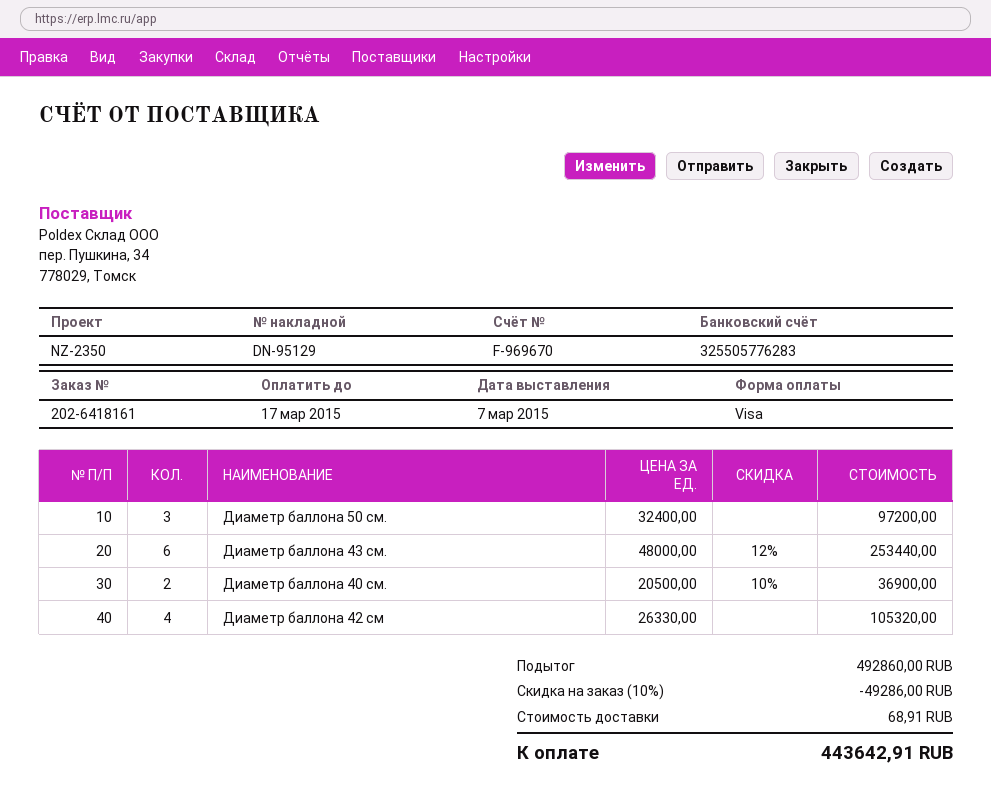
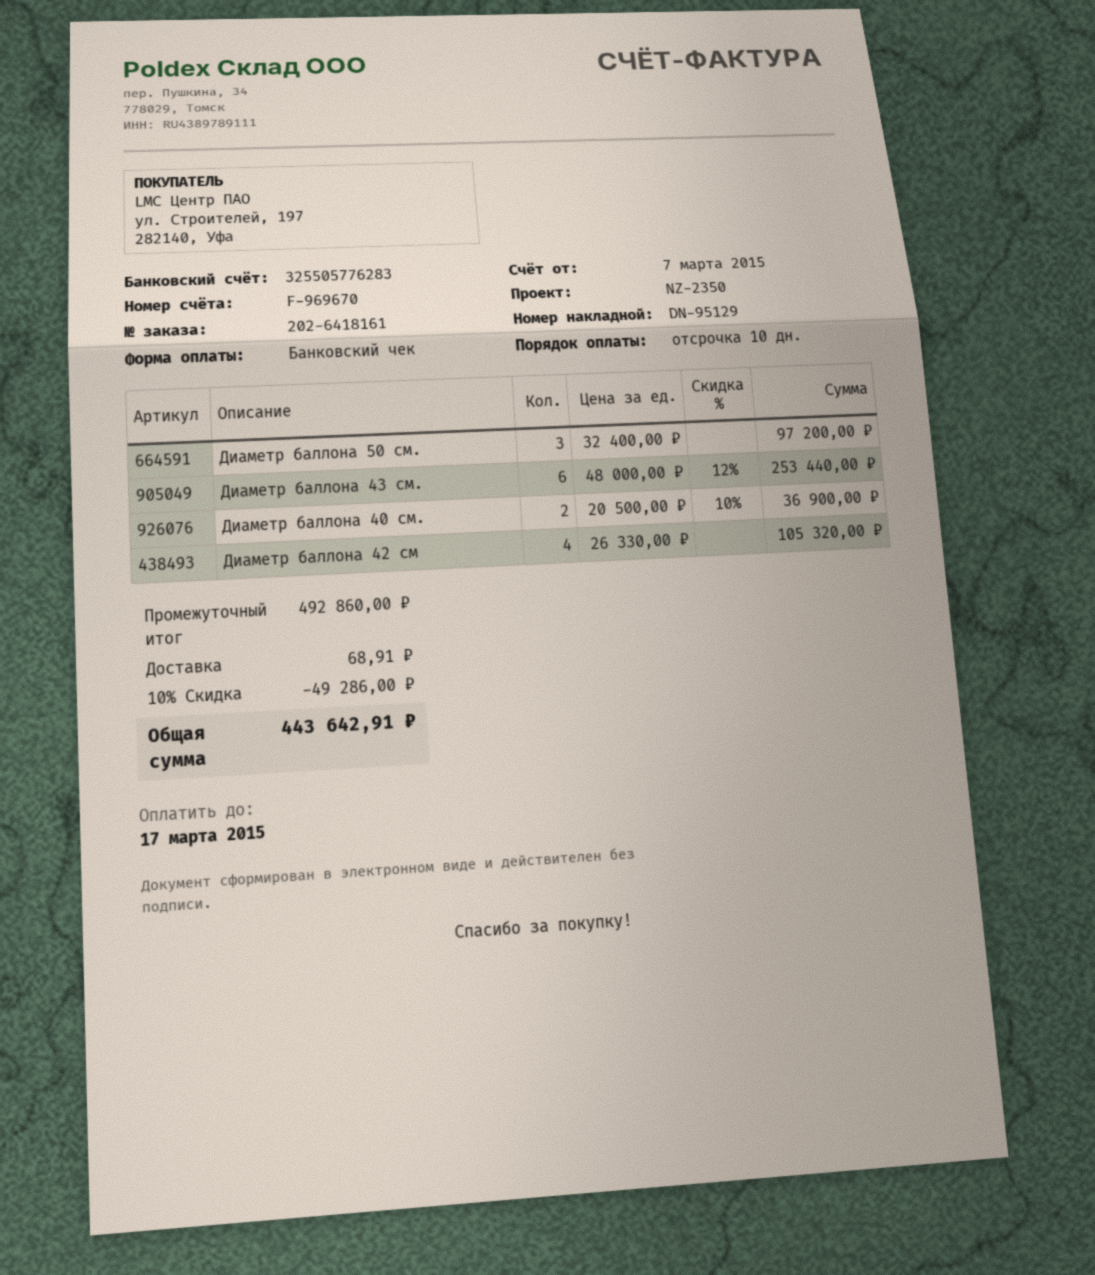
payment method: Visa -> cheque

